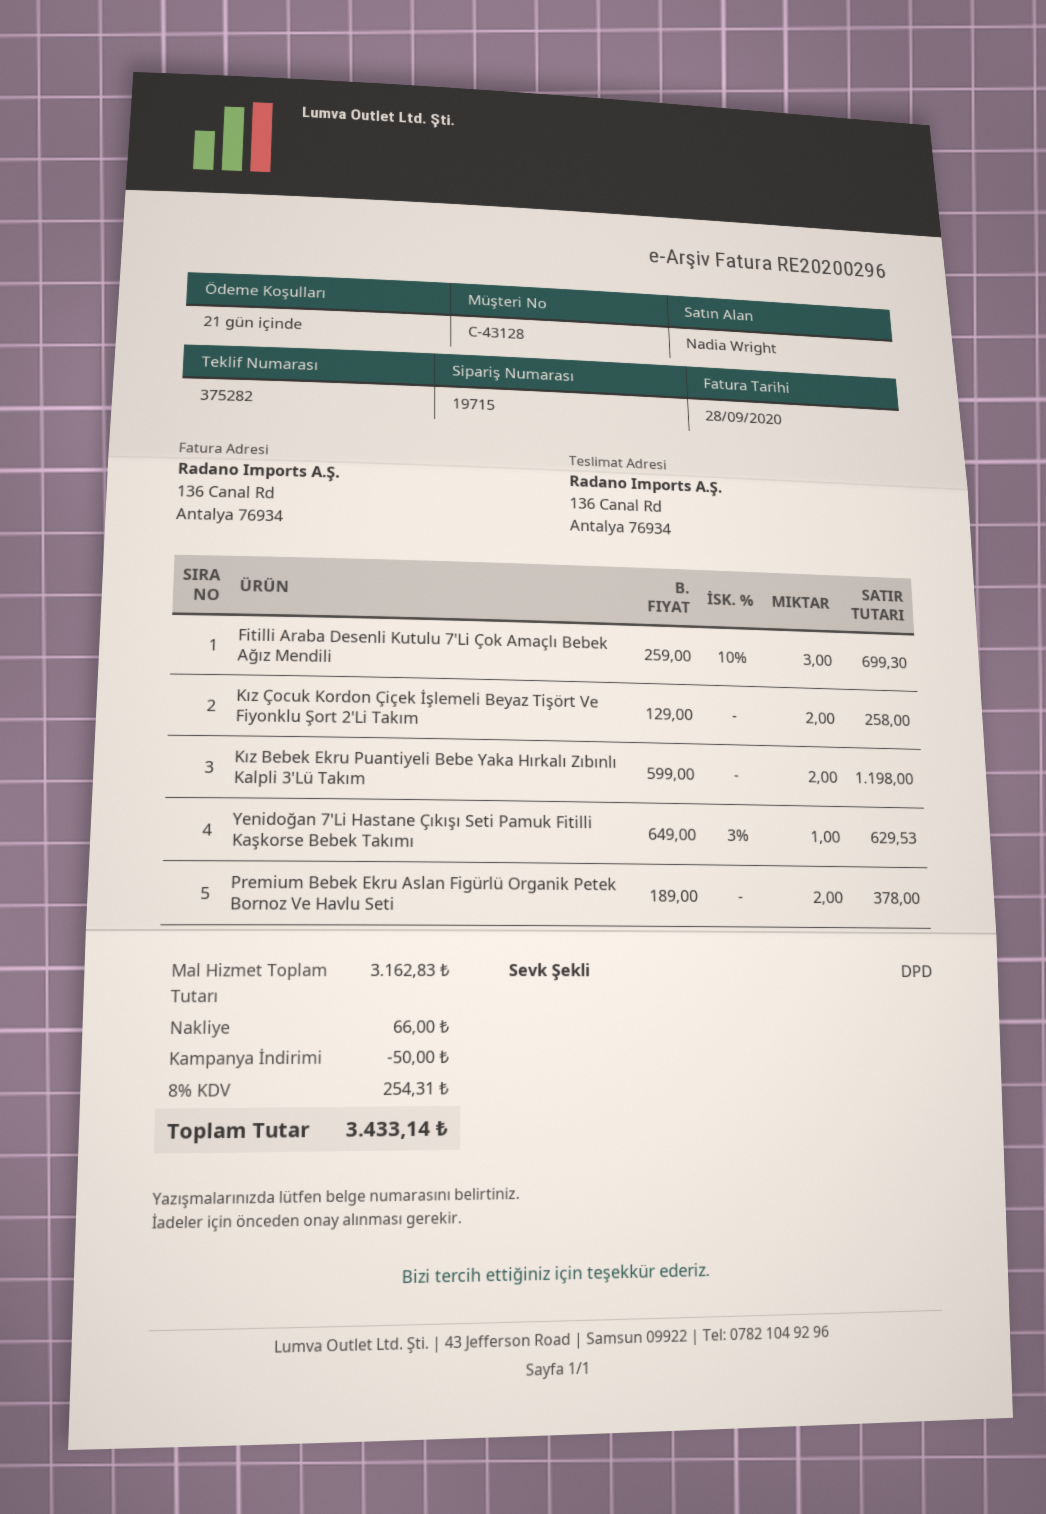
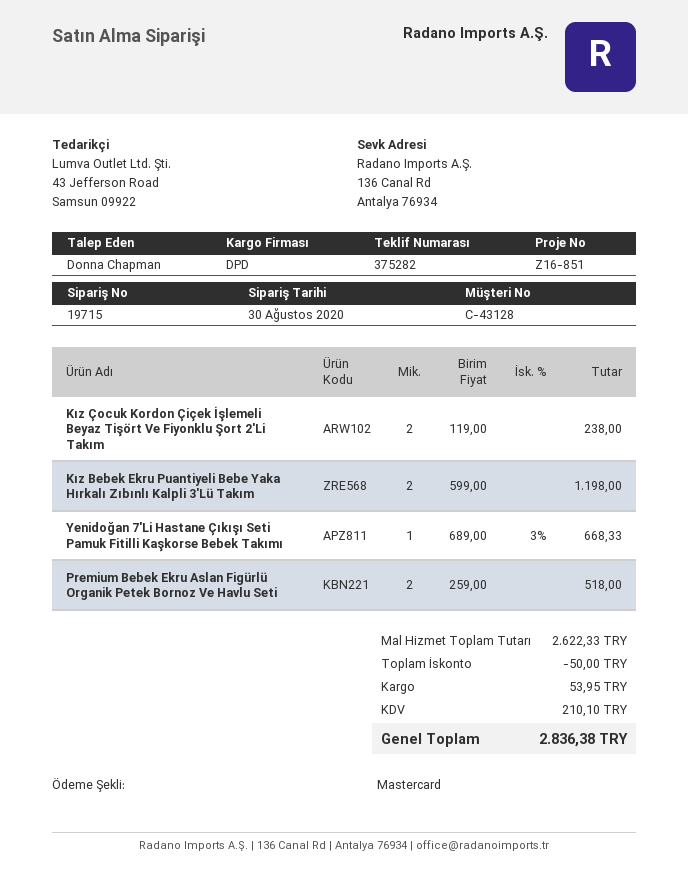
ordered by: Nadia Wright -> Donna Chapman
Fitilli Araba Desenli Kutulu 7'Li Çok Amaçlı Bebek Ağız Mendili: 3 x 259.00 - 10% = 699.30 -> none
Kız Çocuk Kordon Çiçek İşlemeli Beyaz Tişört Ve Fiyonklu Şort 2'Li Takım: 2 x 129.00 = 258.00 -> 2 x 119.00 = 238.00
Yenidoğan 7'Li Hastane Çıkışı Seti Pamuk Fitilli Kaşkorse Bebek Takımı: 1 x 649.00 - 3% = 629.53 -> 1 x 689.00 - 3% = 668.33
Premium Bebek Ekru Aslan Figürlü Organik Petek Bornoz Ve Havlu Seti: 2 x 189.00 = 378.00 -> 2 x 259.00 = 518.00
subtotal: 3162.83 -> 2622.33
shipping: 66.00 -> 53.95
tax: 254.31 -> 210.10
total: 3433.14 -> 2836.38

